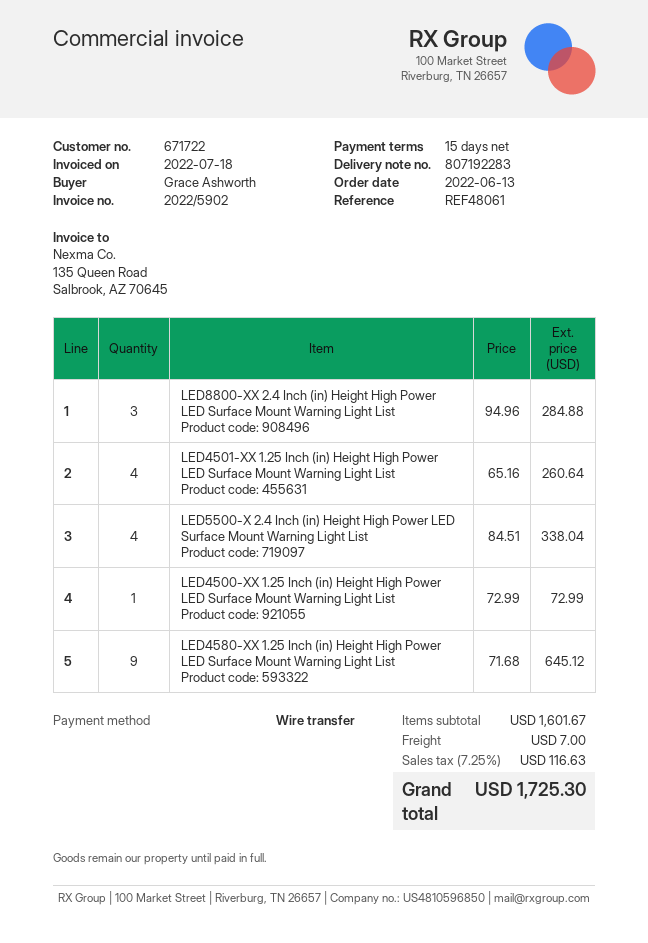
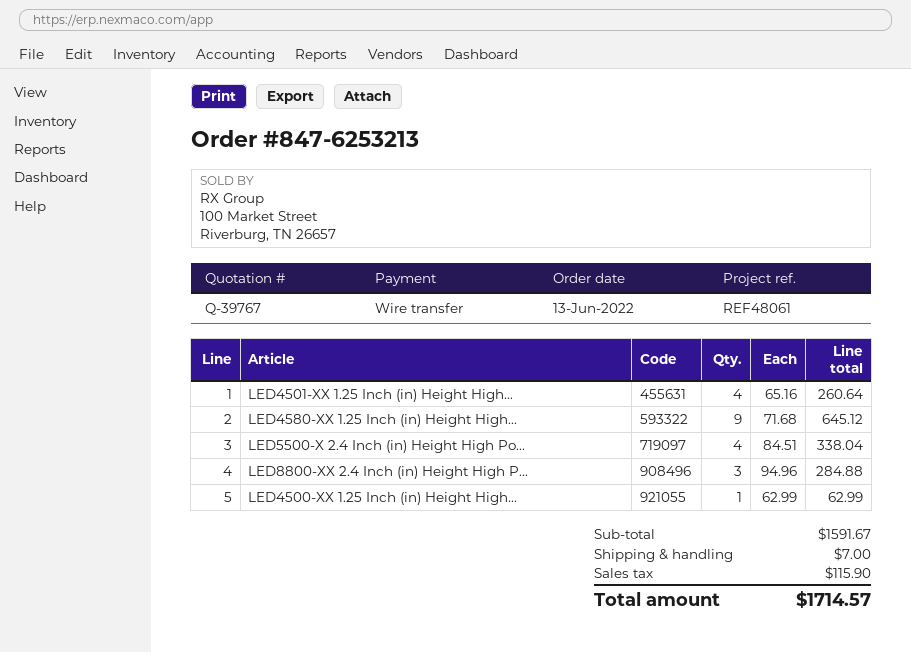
LED4500-XX 1.25 Inch (in) Height High Power LED Surface Mount Warning Light List: 1 x 72.99 = 72.99 -> 1 x 62.99 = 62.99
subtotal: 1601.67 -> 1591.67
tax: 116.63 -> 115.90
total: 1725.30 -> 1714.57

